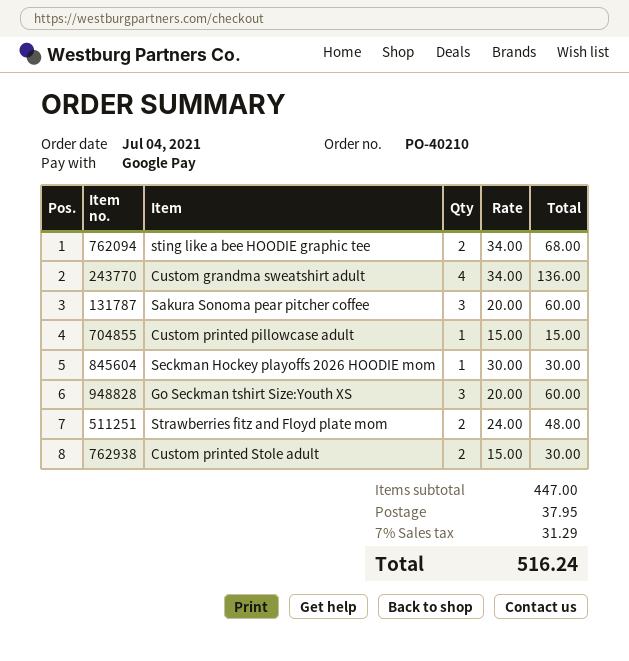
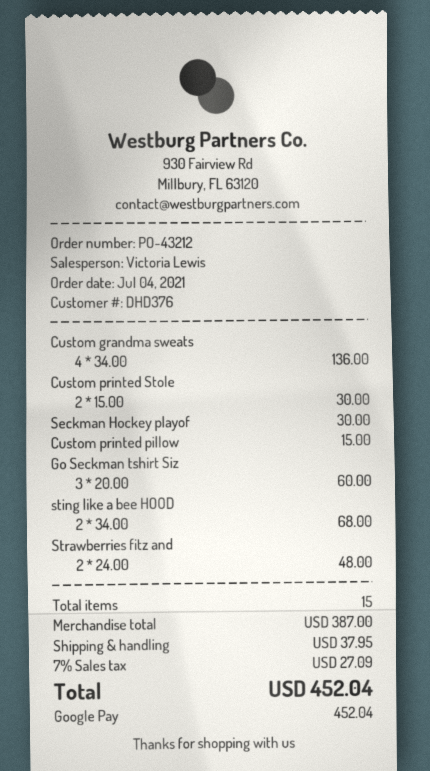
order number: PO-40210 -> PO-43212
Sakura Sonoma pear pitcher coffee: 3 x 20.00 = 60.00 -> none
subtotal: 447.00 -> 387.00
tax: 7% = 31.29 -> 7% = 27.09
total: 516.24 -> 452.04

